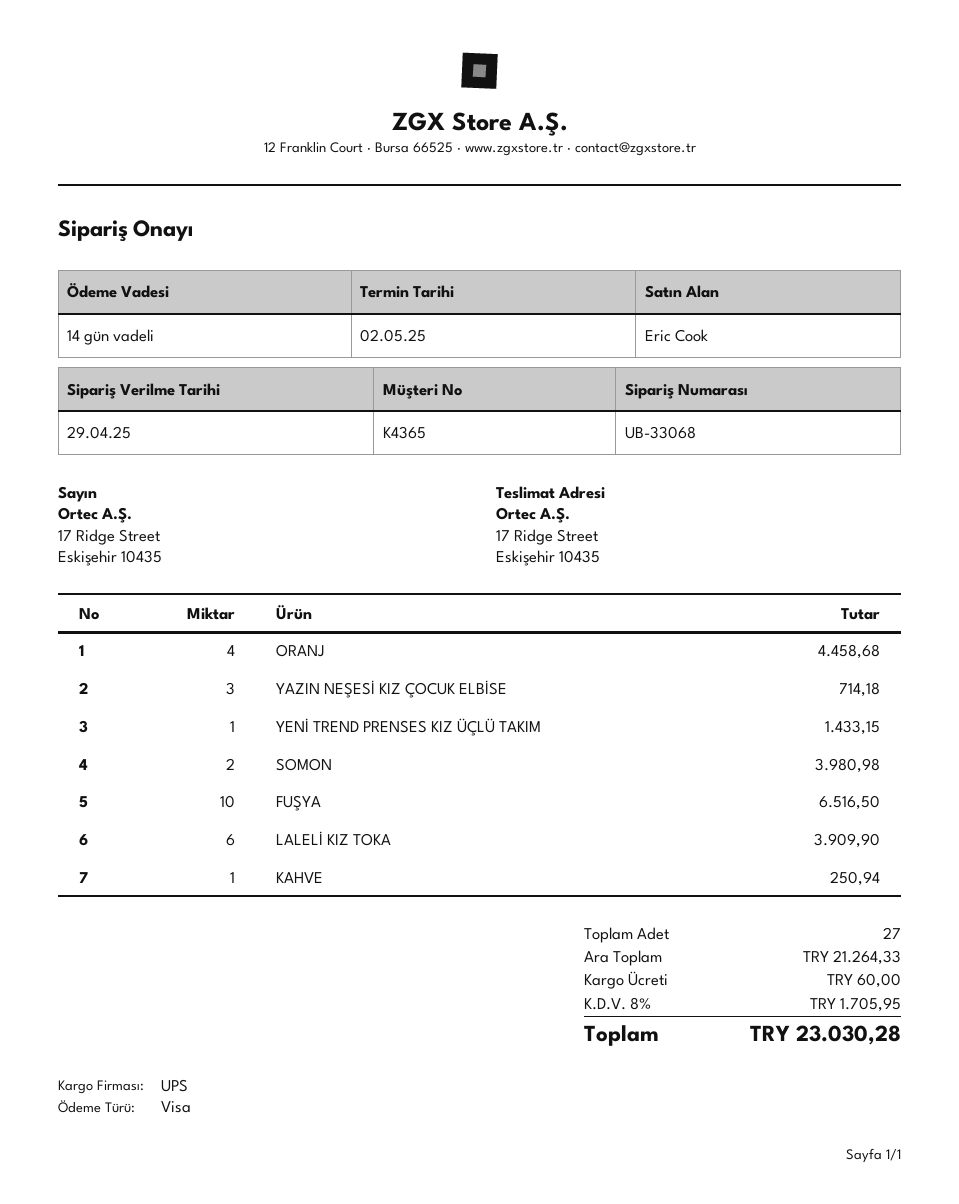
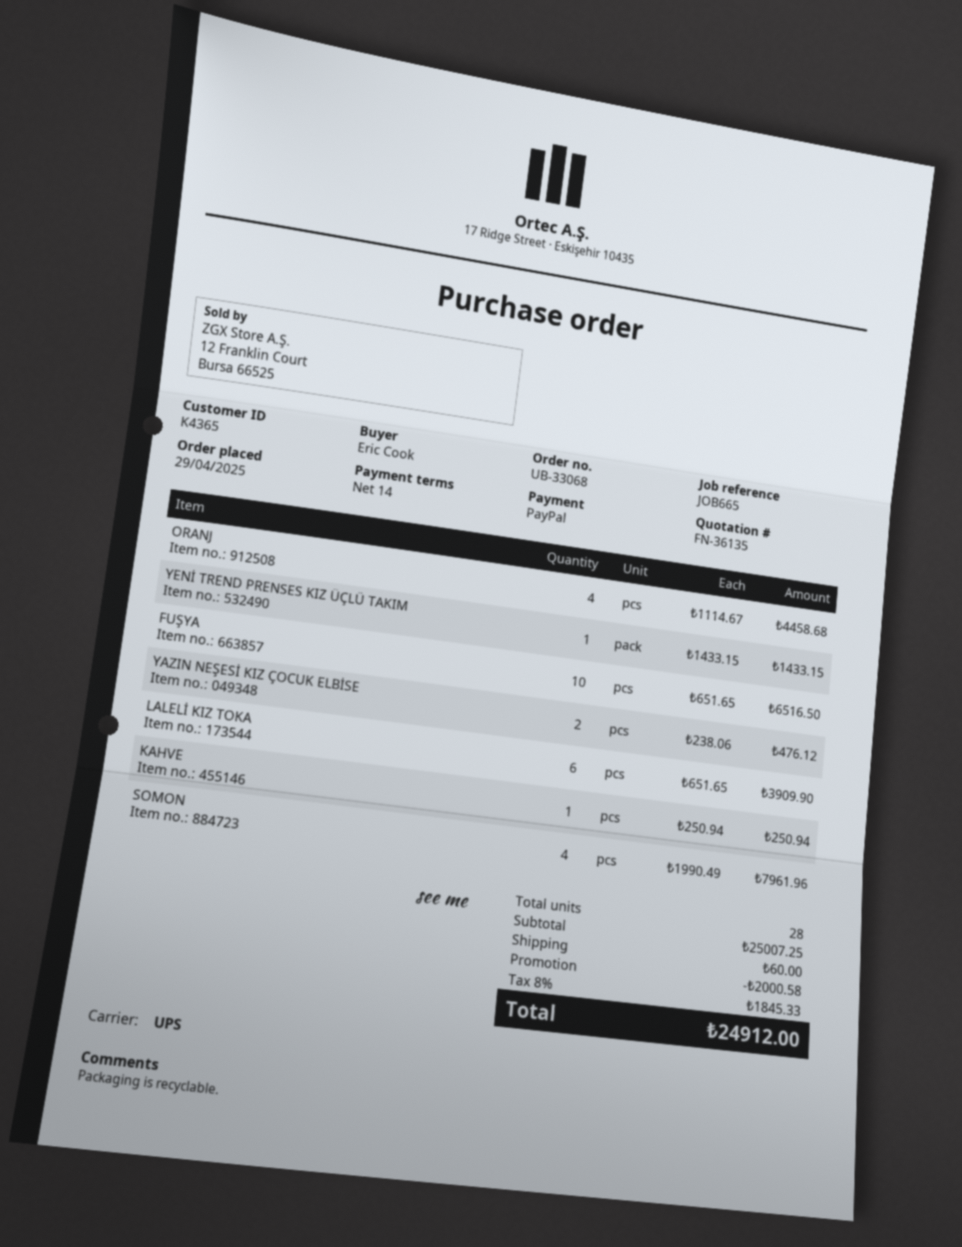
payment method: Visa -> PayPal
YAZIN NEŞESİ KIZ ÇOCUK ELBİSE: 3 for 714.18 -> 2 for 476.12
SOMON: 2 for 3980.98 -> 4 for 7961.96
total quantity: 27 -> 28
subtotal: 21264.33 -> 25007.25
discount: none -> 2000.58
tax: 8% = 1705.95 -> 8% = 1845.33
total: 23030.28 -> 24912.00

